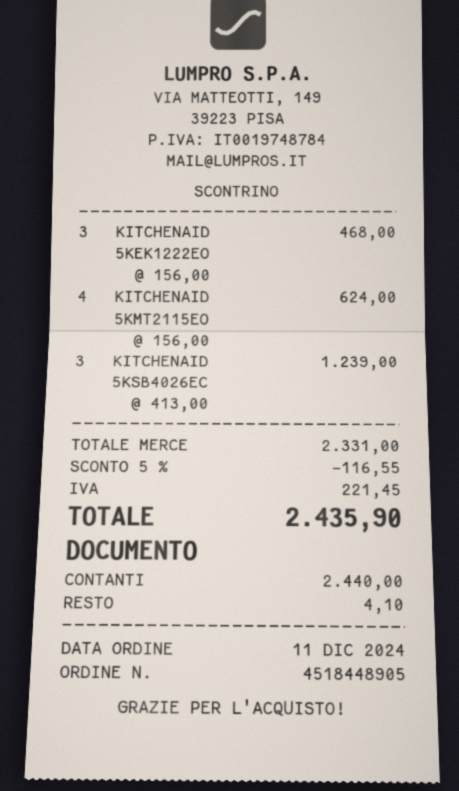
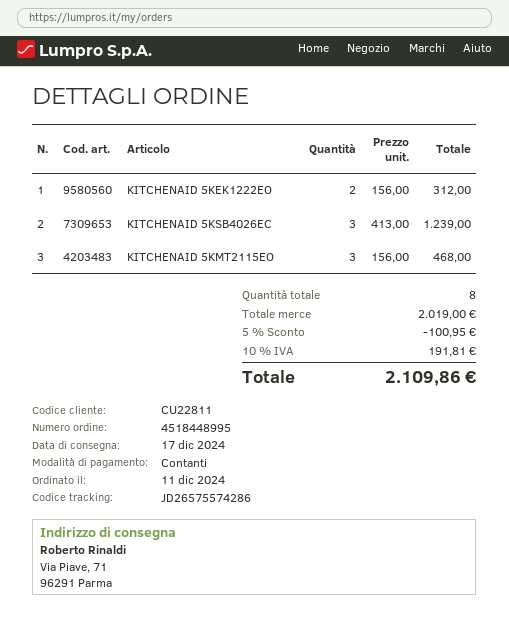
order number: 4518448905 -> 4518448995
KITCHENAID 5KEK1222EO: 3 x 156.00 = 468.00 -> 2 x 156.00 = 312.00
KITCHENAID 5KMT2115EO: 4 x 156.00 = 624.00 -> 3 x 156.00 = 468.00
subtotal: 2331.00 -> 2019.00
discount: 5% = 116.55 -> 5% = 100.95
tax: 221.45 -> 191.81
total: 2435.90 -> 2109.86

